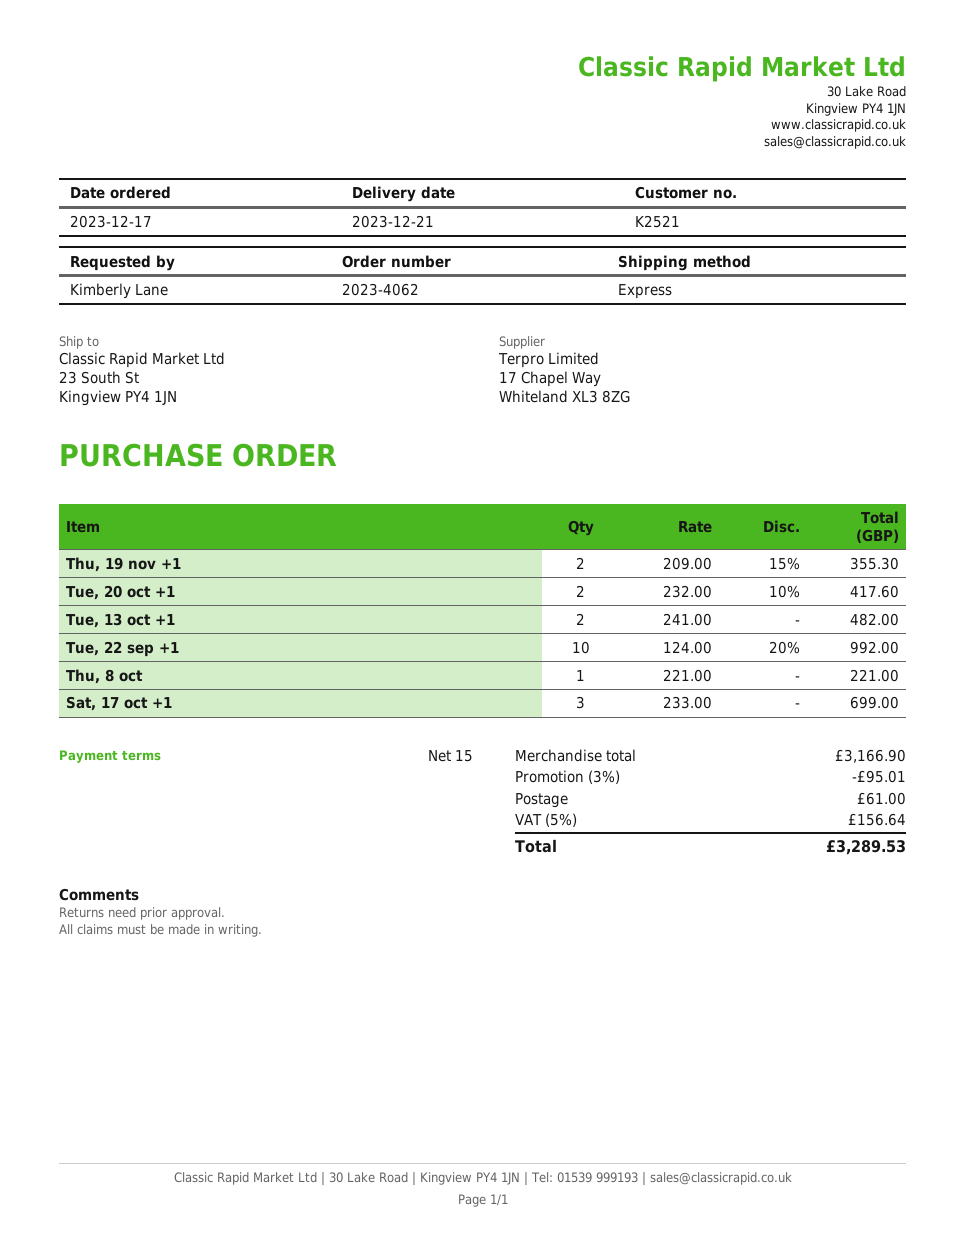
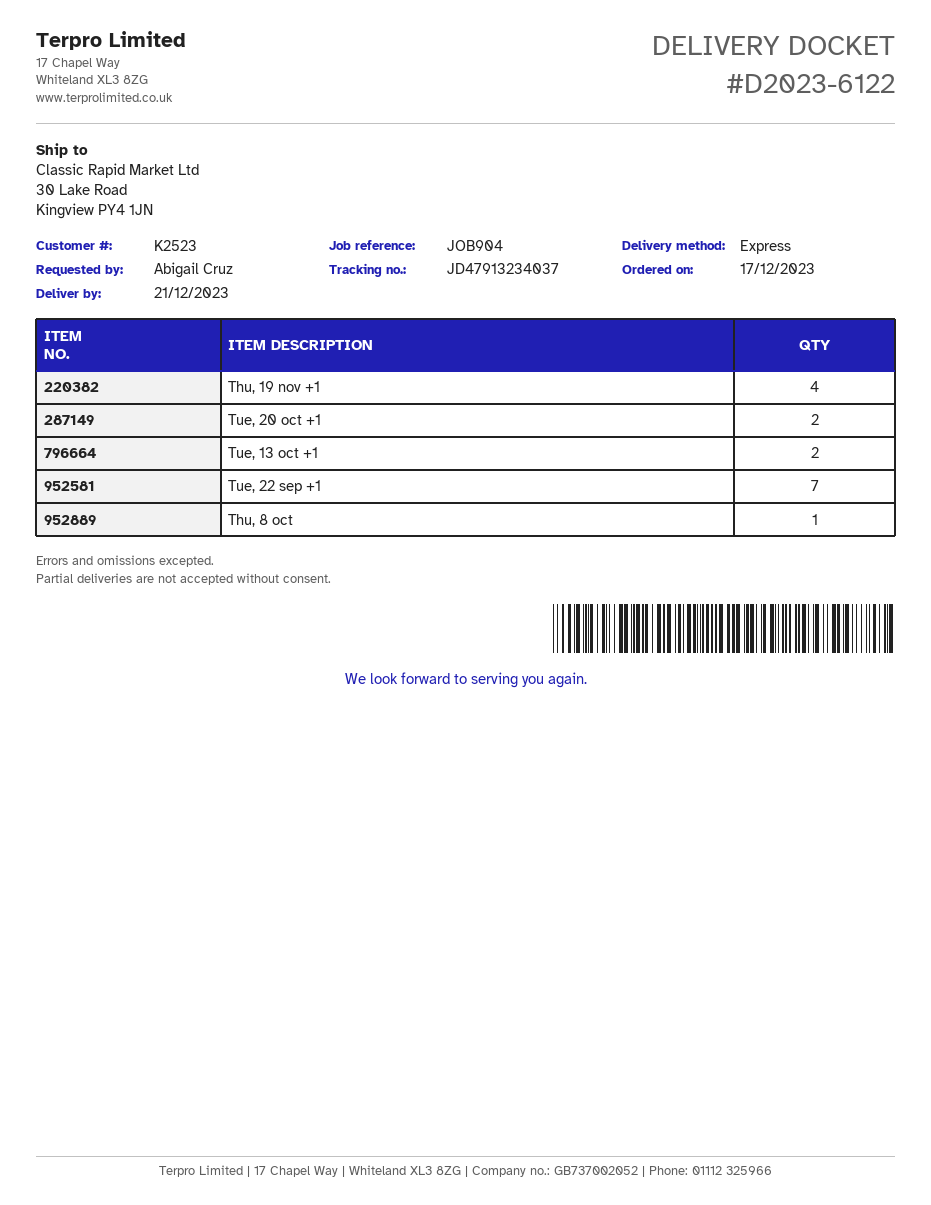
customer number: K2521 -> K2523
ordered by: Kimberly Lane -> Abigail Cruz
ship to: 23 South St, Kingview PY4 1JN -> 30 Lake Road, Kingview PY4 1JN
Thu, 19 nov +1: 2 -> 4
Tue, 22 sep +1: 10 -> 7
Sat, 17 oct +1: 3 -> none

